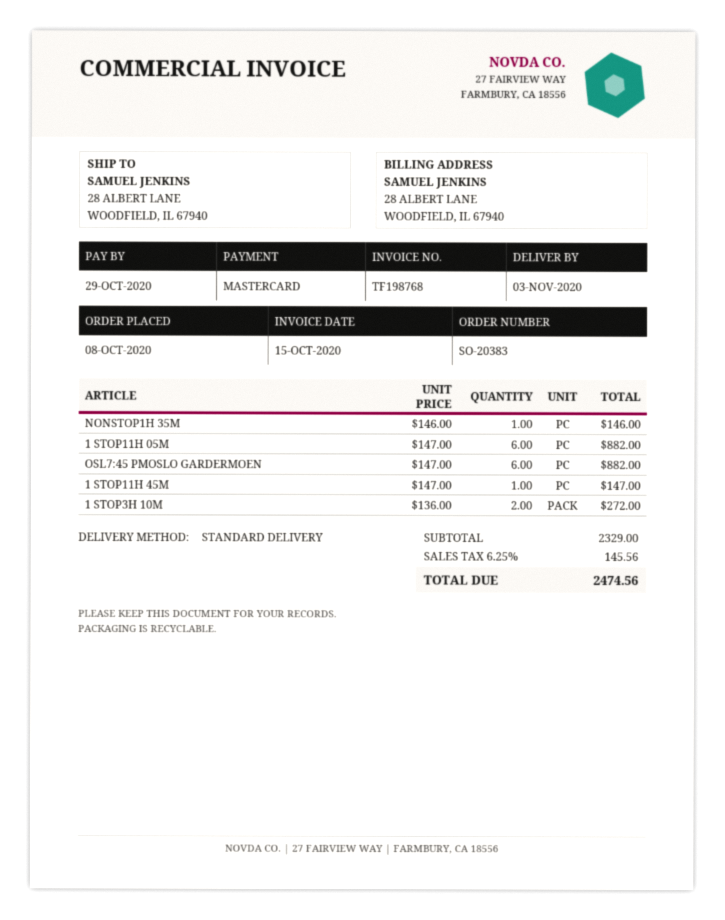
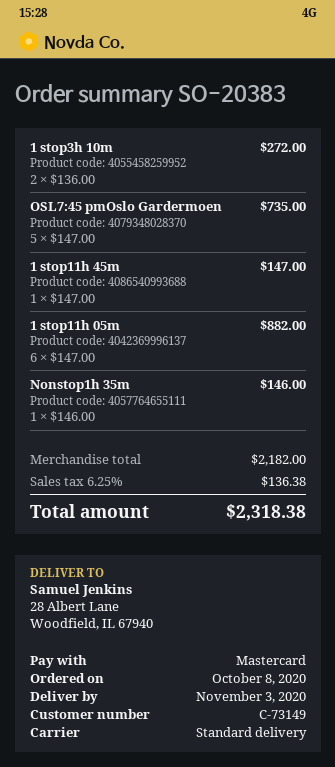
OSL7:45 PMOSLO GARDERMOEN: 6 x 147.00 = 882.00 -> 5 x 147.00 = 735.00
subtotal: 2329.00 -> 2182.00
tax: 6.25% = 145.56 -> 6.25% = 136.38
total: 2474.56 -> 2318.38

